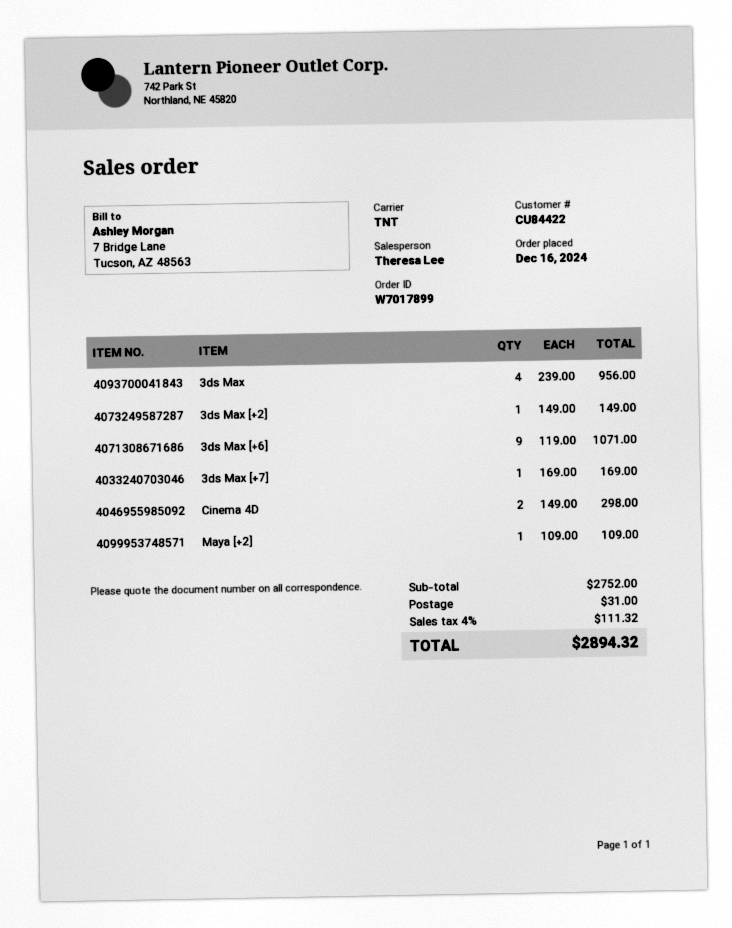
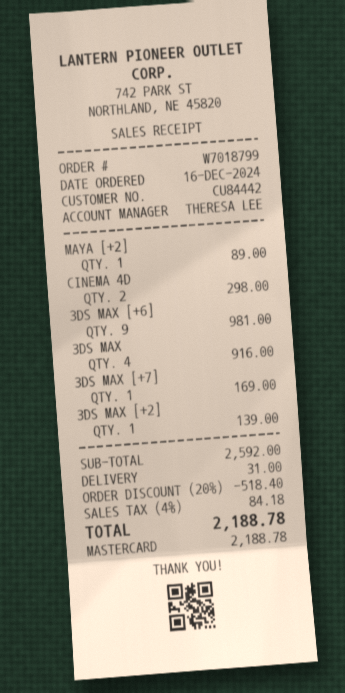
order number: W7017899 -> W7018799
customer number: CU84422 -> CU84442
3ds Max: 4 for 956.00 -> 4 for 916.00
3ds Max [+2]: 1 for 149.00 -> 1 for 139.00
3ds Max [+6]: 9 for 1071.00 -> 9 for 981.00
Maya [+2]: 1 for 109.00 -> 1 for 89.00
subtotal: 2752.00 -> 2592.00
discount: none -> 20% = 518.40
tax: 4% = 111.32 -> 4% = 84.18
total: 2894.32 -> 2188.78

